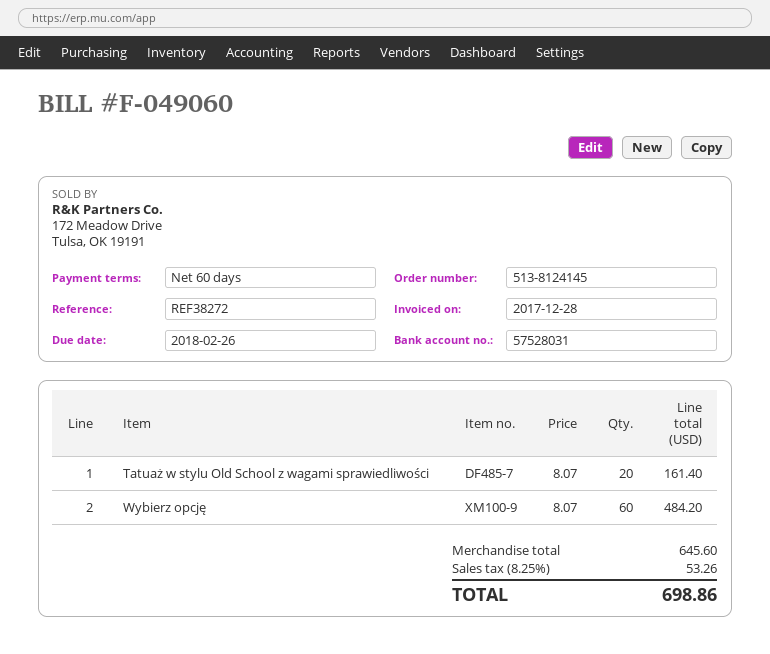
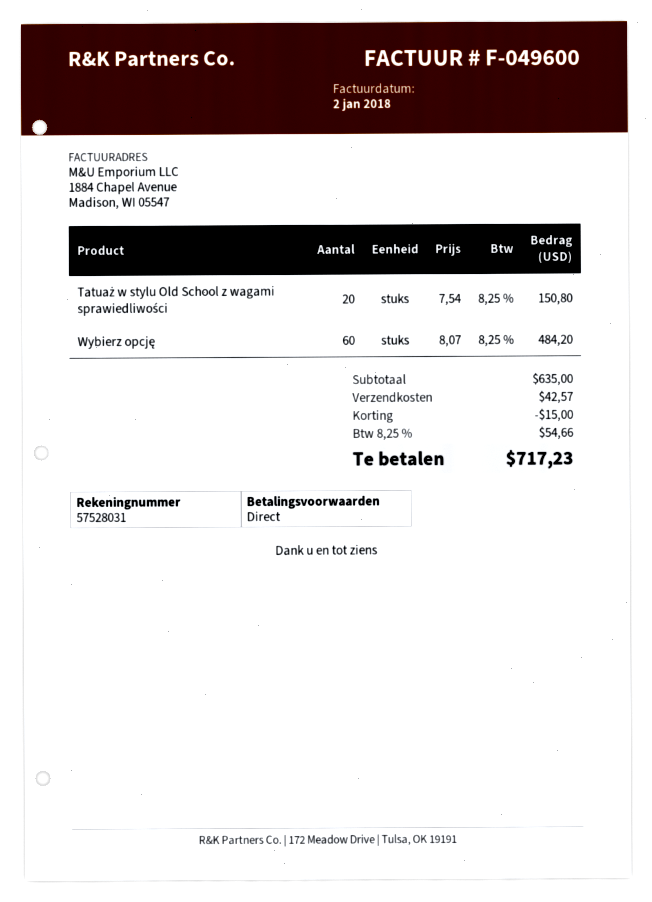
invoice number: F-049060 -> F-049600
invoice date: 2017-12-28 -> 2018-01-02
payment terms: 60 days -> on receipt
Tatuaż w stylu Old School z wagami sprawiedliwości: 20 x 8.07 = 161.40 -> 20 x 7.54 = 150.80
subtotal: 645.60 -> 635.00
discount: none -> 15.00
shipping: none -> 42.57
tax: 8.25% = 53.26 -> 8.25% = 54.66
total: 698.86 -> 717.23

